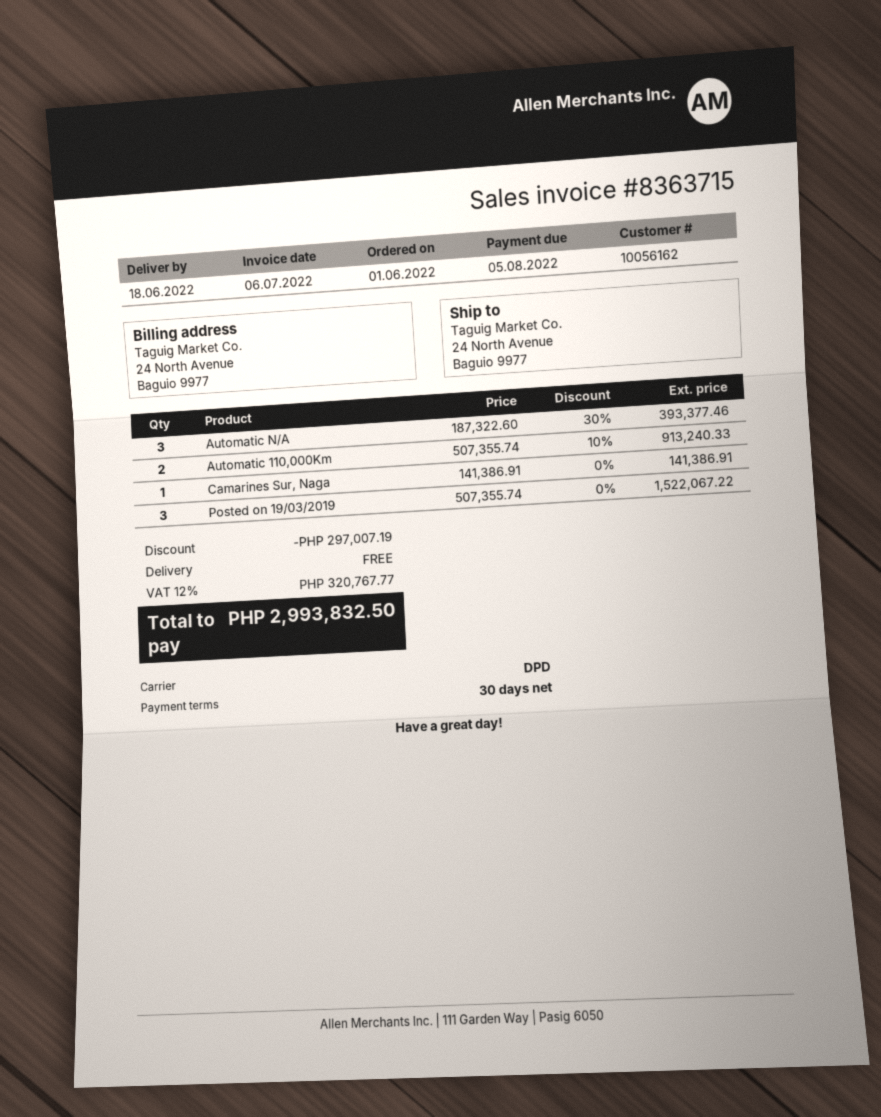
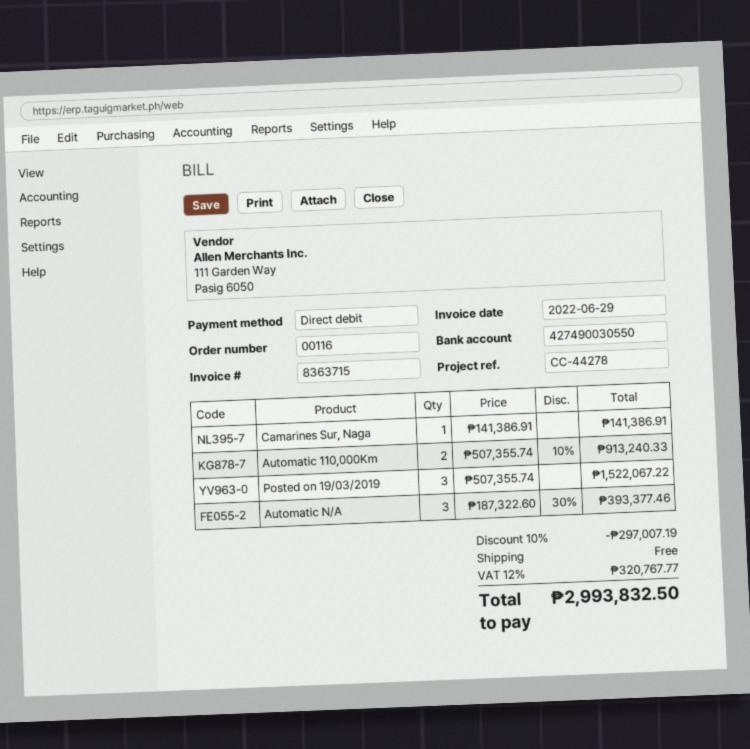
invoice date: 2022-07-06 -> 2022-06-29

